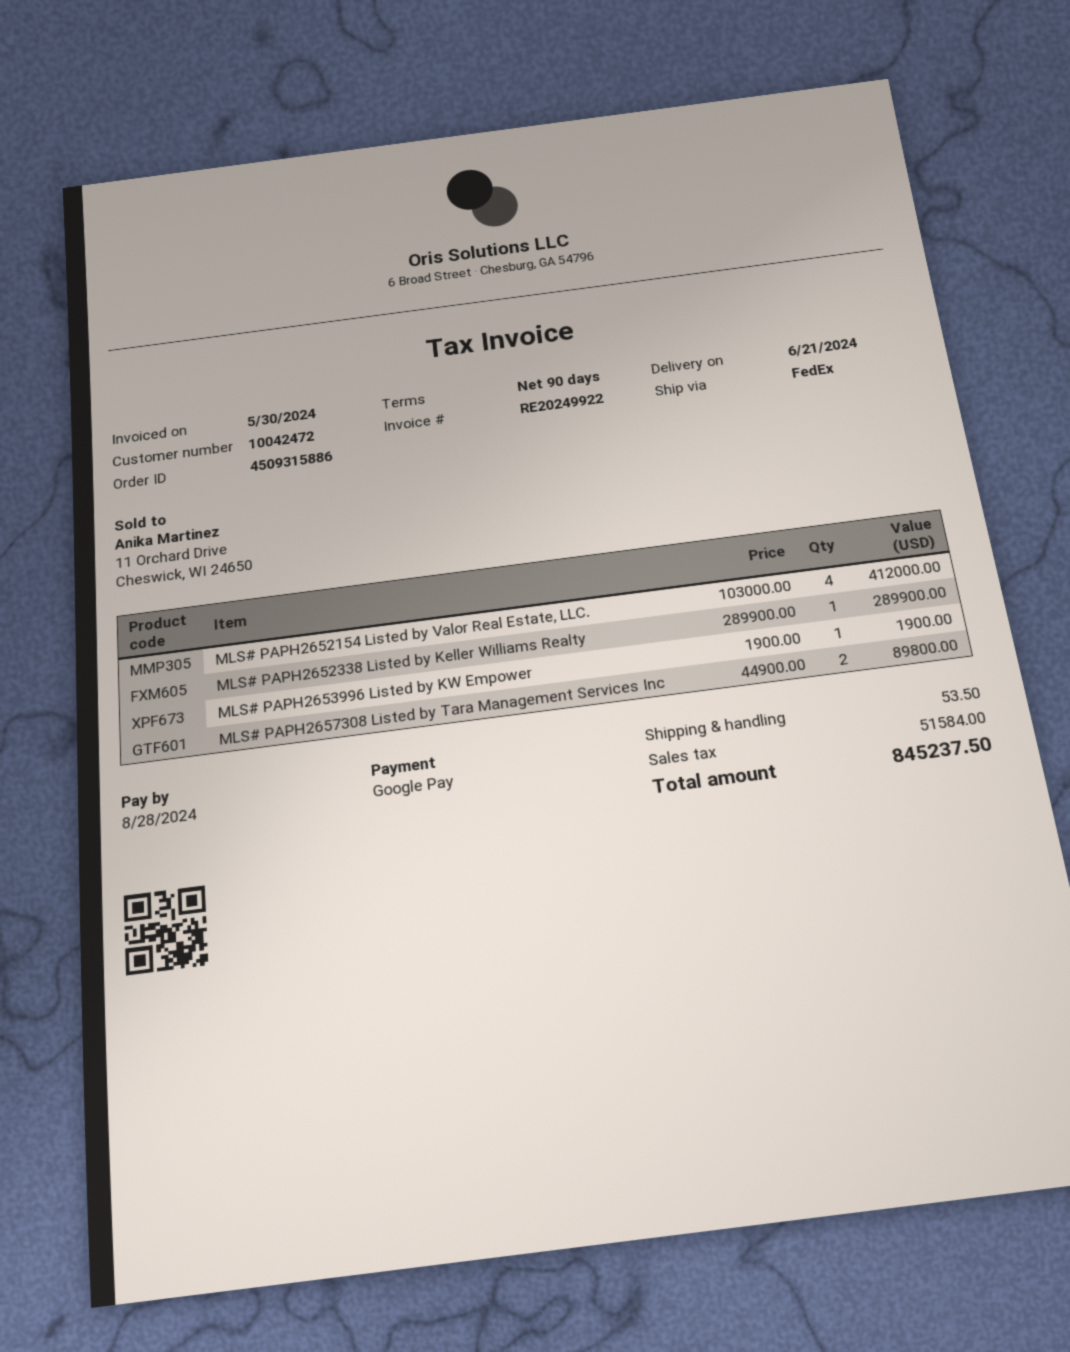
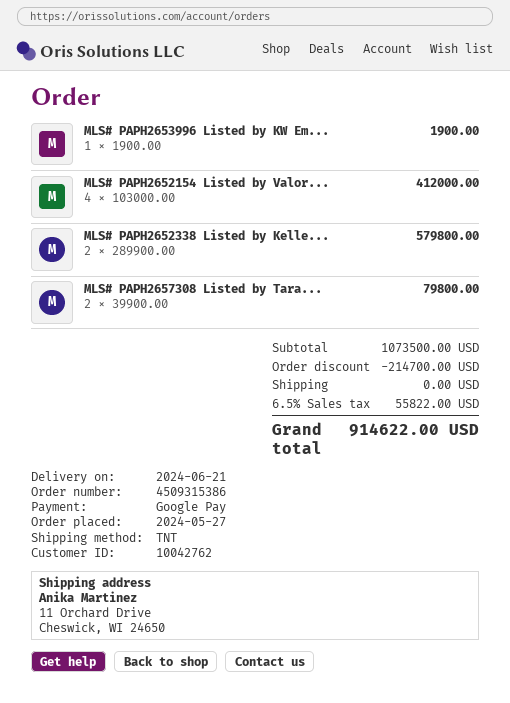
order number: 4509315886 -> 4509315386
customer number: 10042472 -> 10042762
shipping method: FedEx -> TNT
MLS# PAPH2652338 Listed by Keller Williams Realty: 1 x 289900.00 = 289900.00 -> 2 x 289900.00 = 579800.00
MLS# PAPH2657308 Listed by Tara Management Services Inc: 2 x 44900.00 = 89800.00 -> 2 x 39900.00 = 79800.00
discount: none -> 214700.00
shipping: 53.50 -> 0.00
tax: 51584.00 -> 55822.00
total: 845237.50 -> 914622.00

